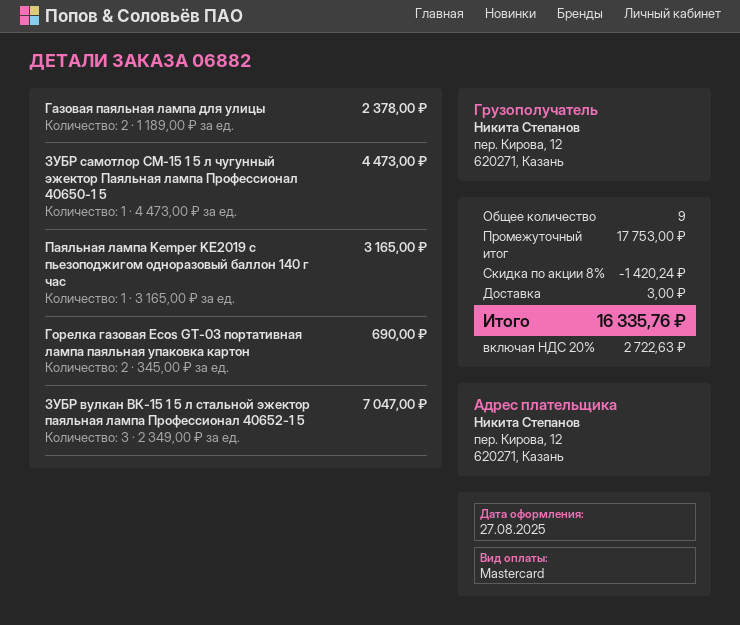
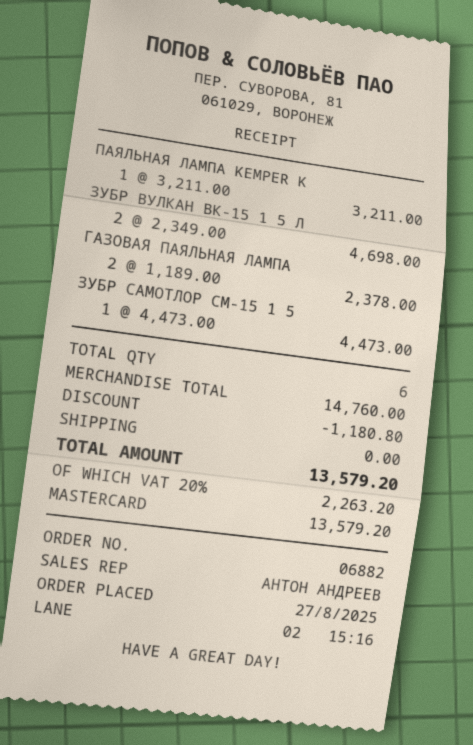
Паяльная лампа Kemper KE2019 с пьезоподжигом одноразовый баллон 140 г час: 1 x 3165.00 = 3165.00 -> 1 x 3211.00 = 3211.00
Горелка газовая Ecos GT-03 портативная лампа паяльная упаковка картон: 2 x 345.00 = 690.00 -> none
ЗУБР вулкан ВК-15 1 5 л стальной эжектор паяльная лампа Профессионал 40652-1 5: 3 x 2349.00 = 7047.00 -> 2 x 2349.00 = 4698.00
total quantity: 9 -> 6
subtotal: 17753.00 -> 14760.00
discount: 1420.24 -> 1180.80
shipping: 3.00 -> 0.00
tax: 20% = 2722.63 -> 20% = 2263.20
total: 16335.76 -> 13579.20

